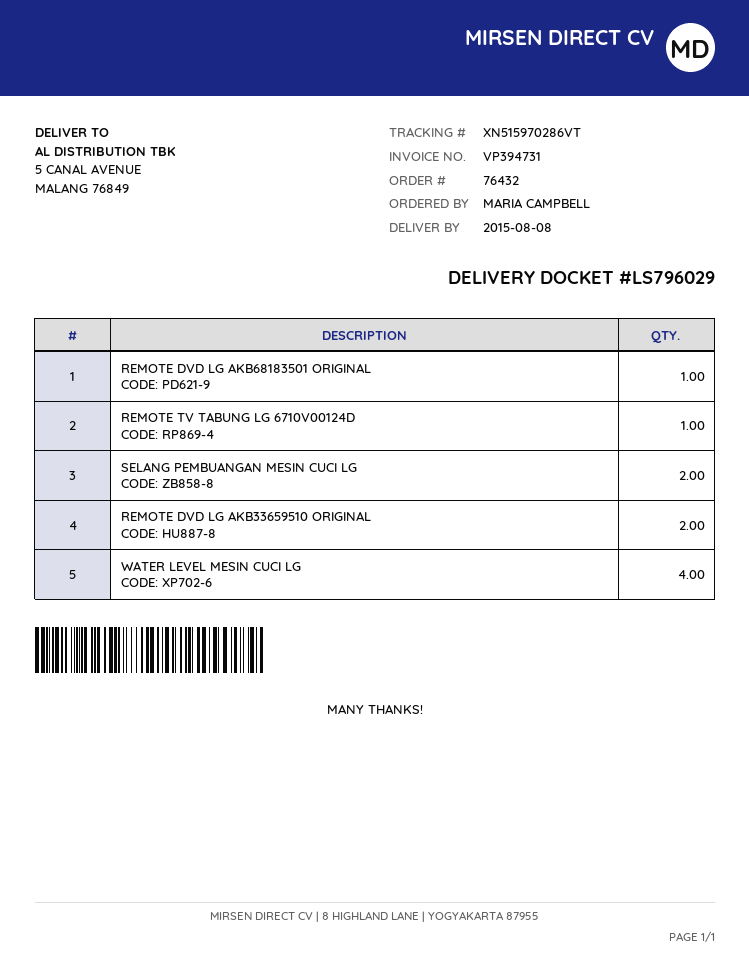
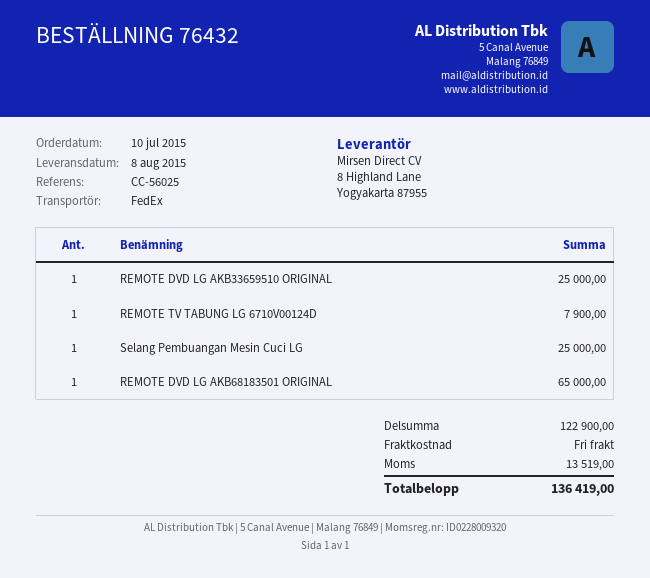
SELANG PEMBUANGAN MESIN CUCI LG: 2 -> 1
REMOTE DVD LG AKB33659510 ORIGINAL: 2 -> 1
WATER LEVEL MESIN CUCI LG: 4 -> none

